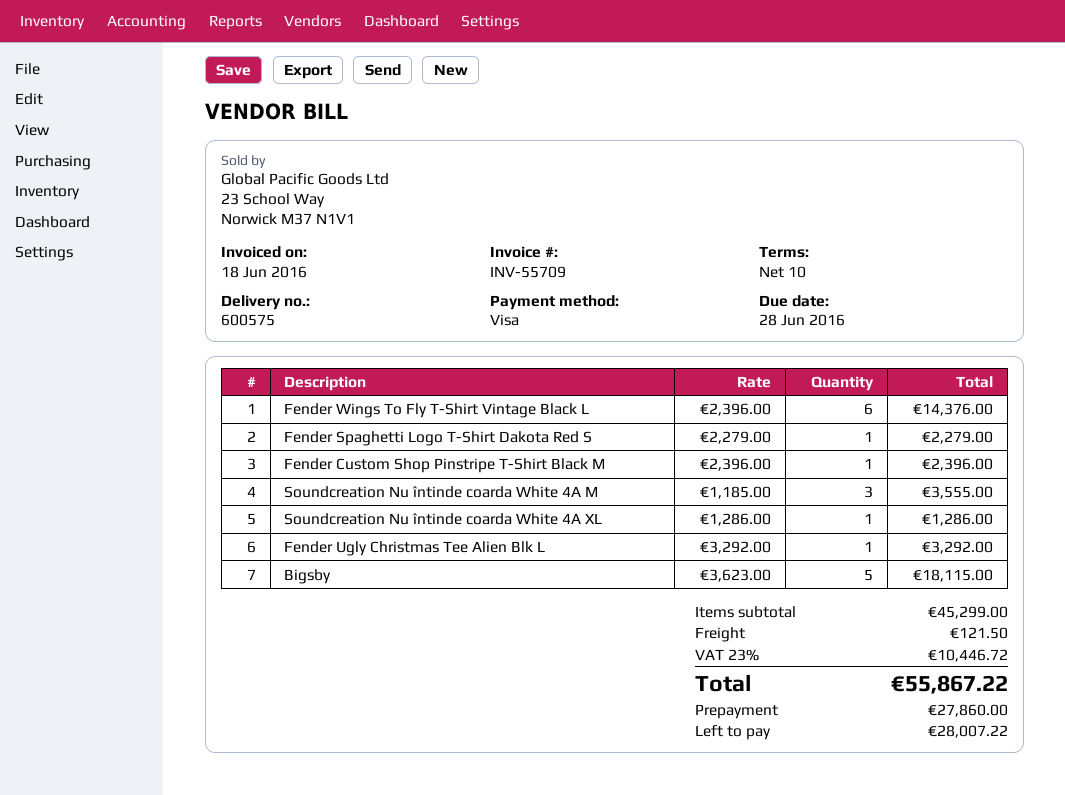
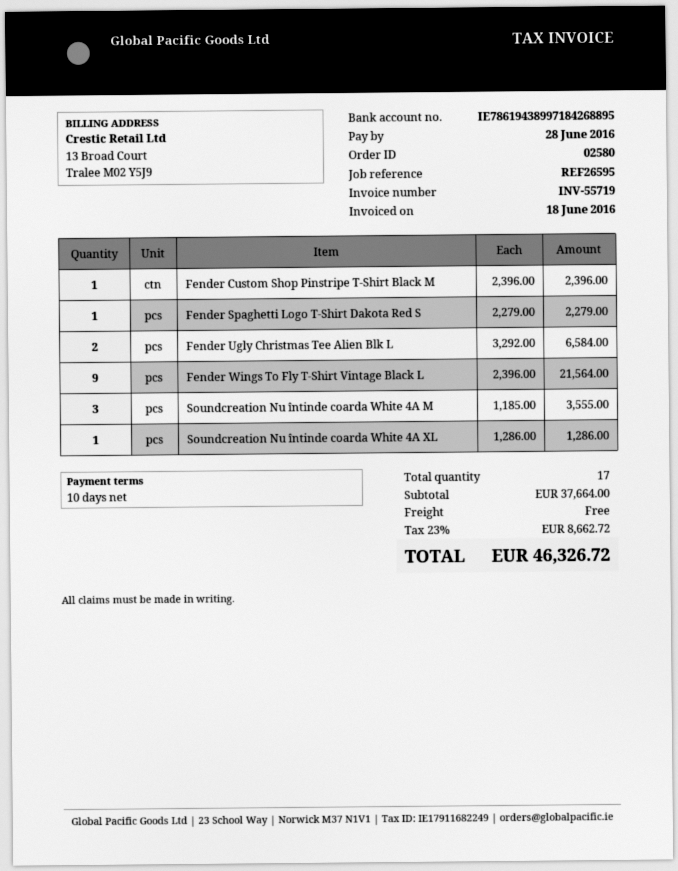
invoice number: INV-55709 -> INV-55719
Fender Wings To Fly T-Shirt Vintage Black L: 6 x 2396.00 = 14376.00 -> 9 x 2396.00 = 21564.00
Fender Ugly Christmas Tee Alien Blk L: 1 x 3292.00 = 3292.00 -> 2 x 3292.00 = 6584.00
Bigsby: 5 x 3623.00 = 18115.00 -> none
subtotal: 45299.00 -> 37664.00
shipping: 121.50 -> 0.00
tax: 23% = 10446.72 -> 23% = 8662.72
total: 55867.22 -> 46326.72

